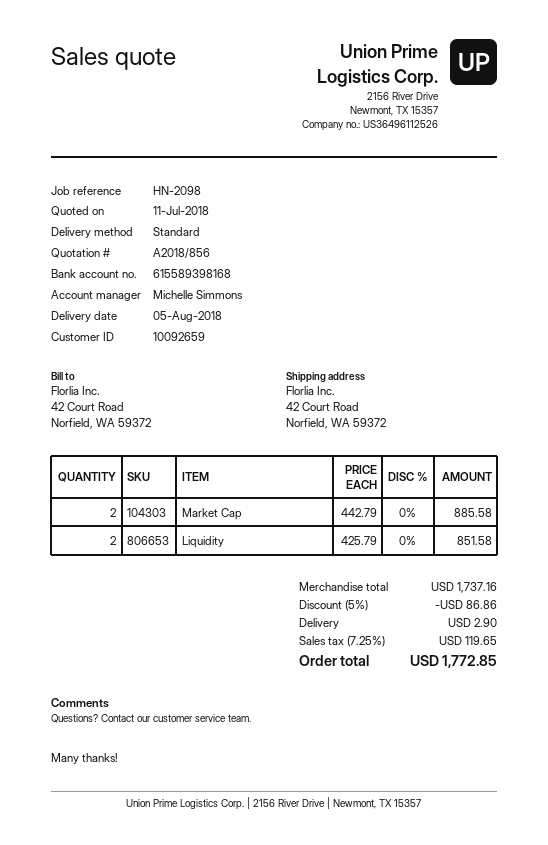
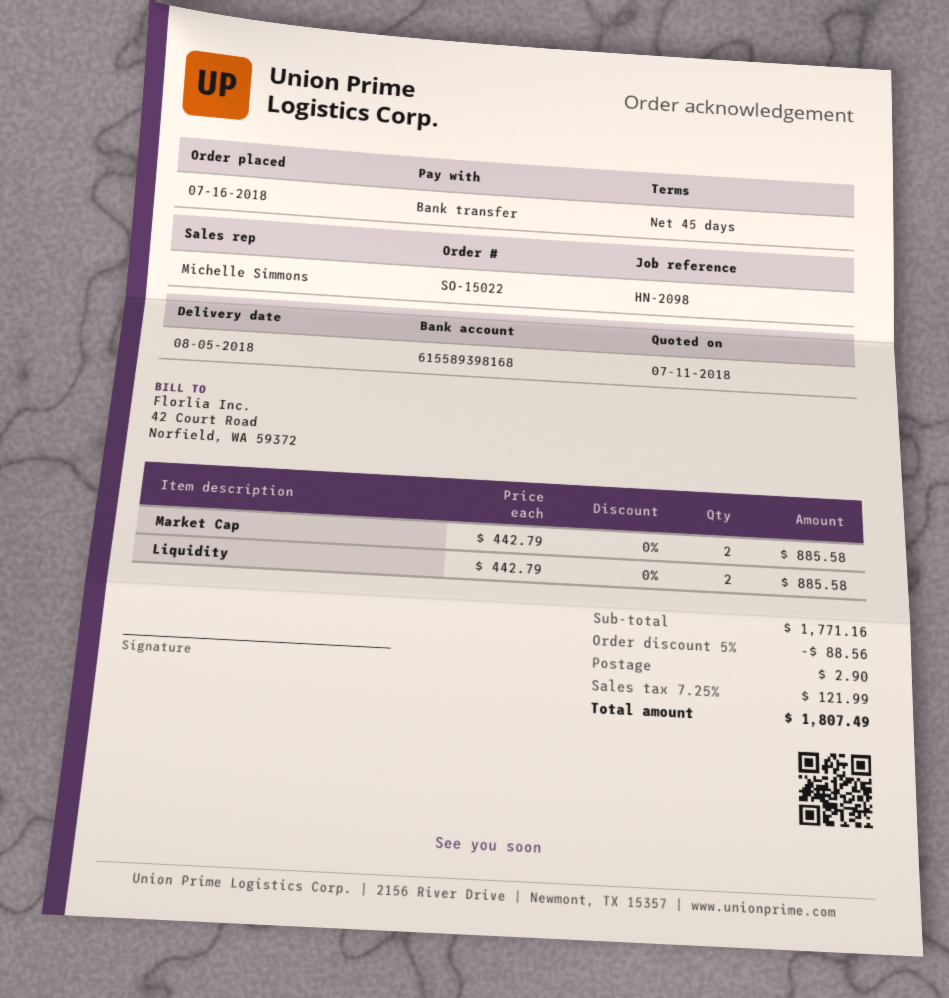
Liquidity: 2 x 425.79 = 851.58 -> 2 x 442.79 = 885.58
subtotal: 1737.16 -> 1771.16
discount: 5% = 86.86 -> 5% = 88.56
tax: 7.25% = 119.65 -> 7.25% = 121.99
total: 1772.85 -> 1807.49

